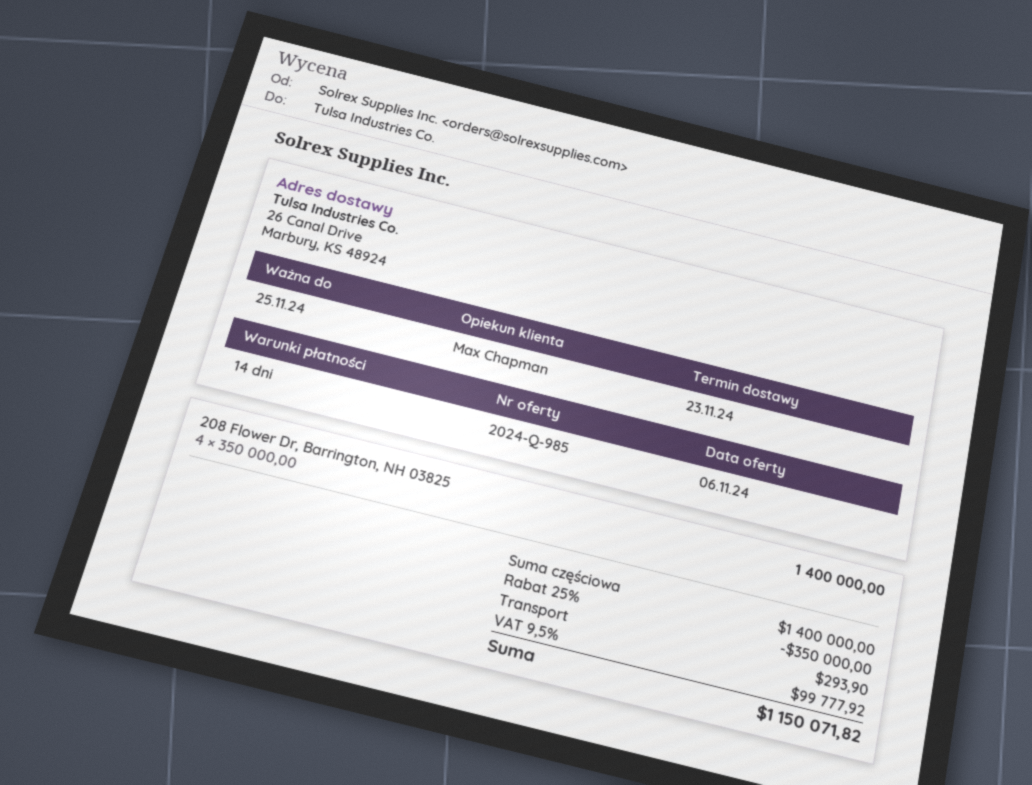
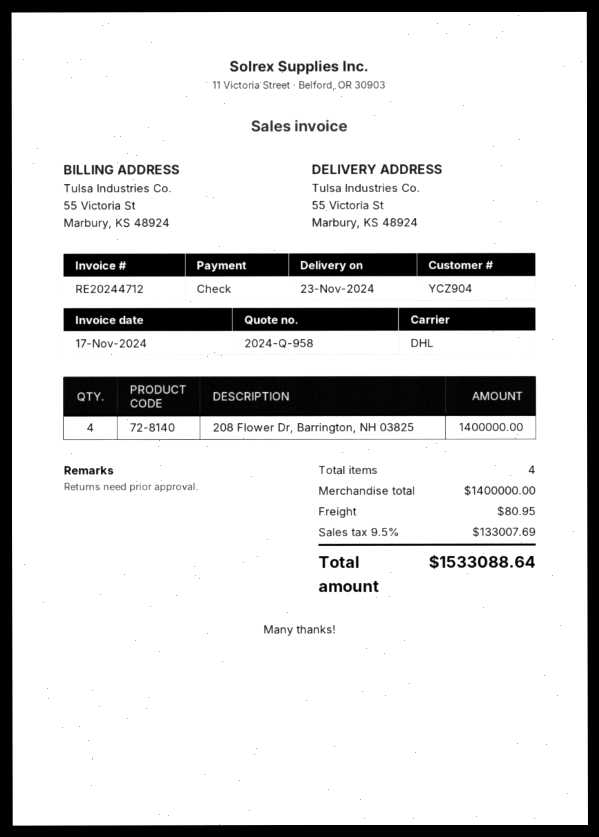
quote number: 2024-Q-985 -> 2024-Q-958
ship to: 26 Canal Drive, Marbury, KS 48924 -> 55 Victoria St, Marbury, KS 48924
discount: 25% = 350000.00 -> none
shipping: 293.90 -> 80.95
tax: 9.5% = 99777.92 -> 9.5% = 133007.69
total: 1150071.82 -> 1533088.64

